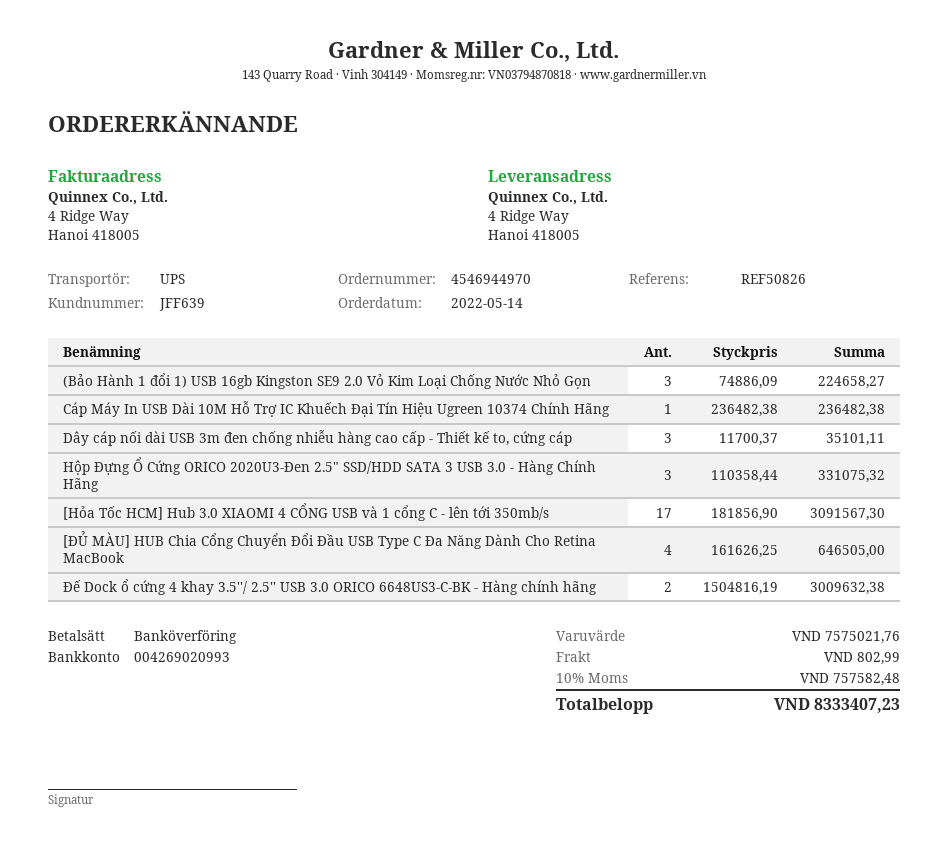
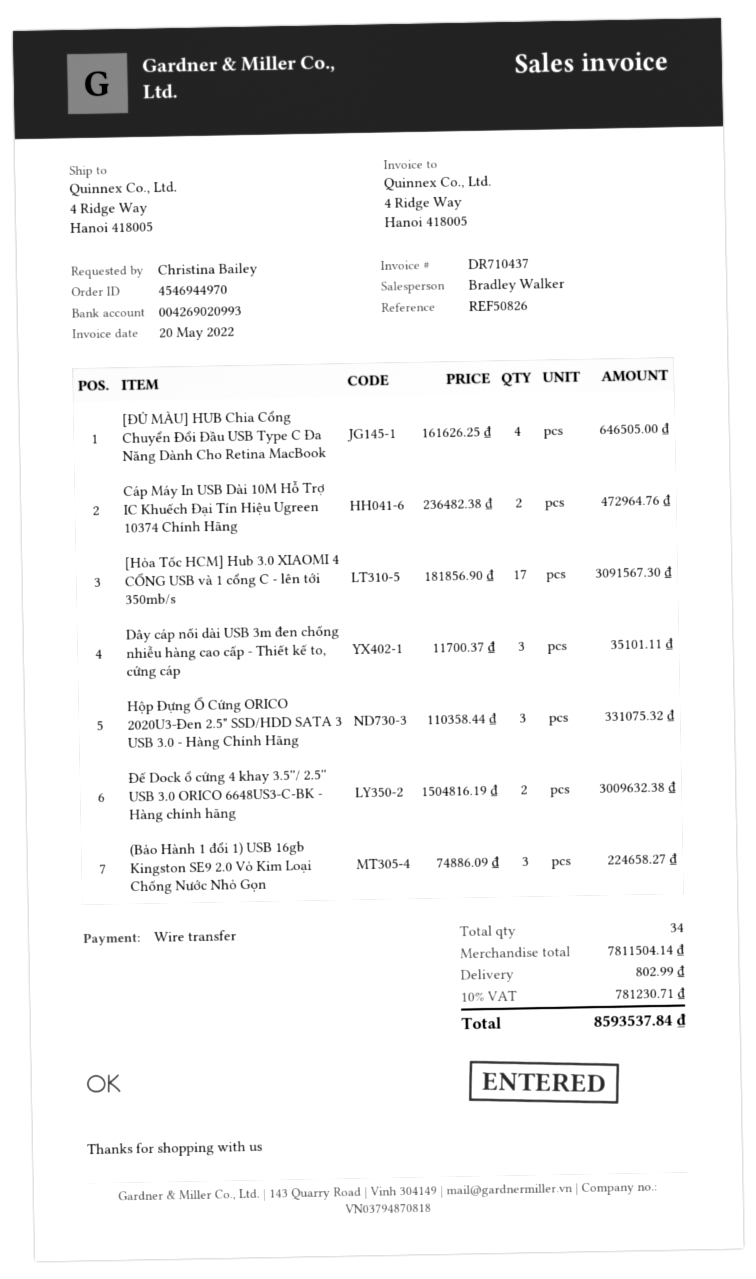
Cáp Máy In USB Dài 10M Hỗ Trợ IC Khuếch Đại Tín Hiệu Ugreen 10374 Chính Hãng: 1 x 236482.38 = 236482.38 -> 2 x 236482.38 = 472964.76
subtotal: 7575021.76 -> 7811504.14
tax: 10% = 757582.48 -> 10% = 781230.71
total: 8333407.23 -> 8593537.84

